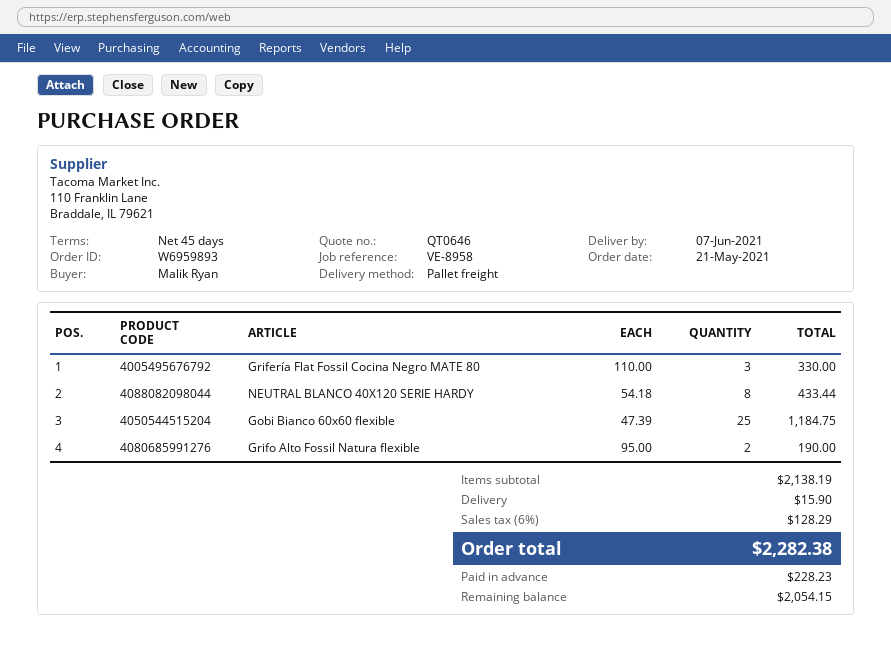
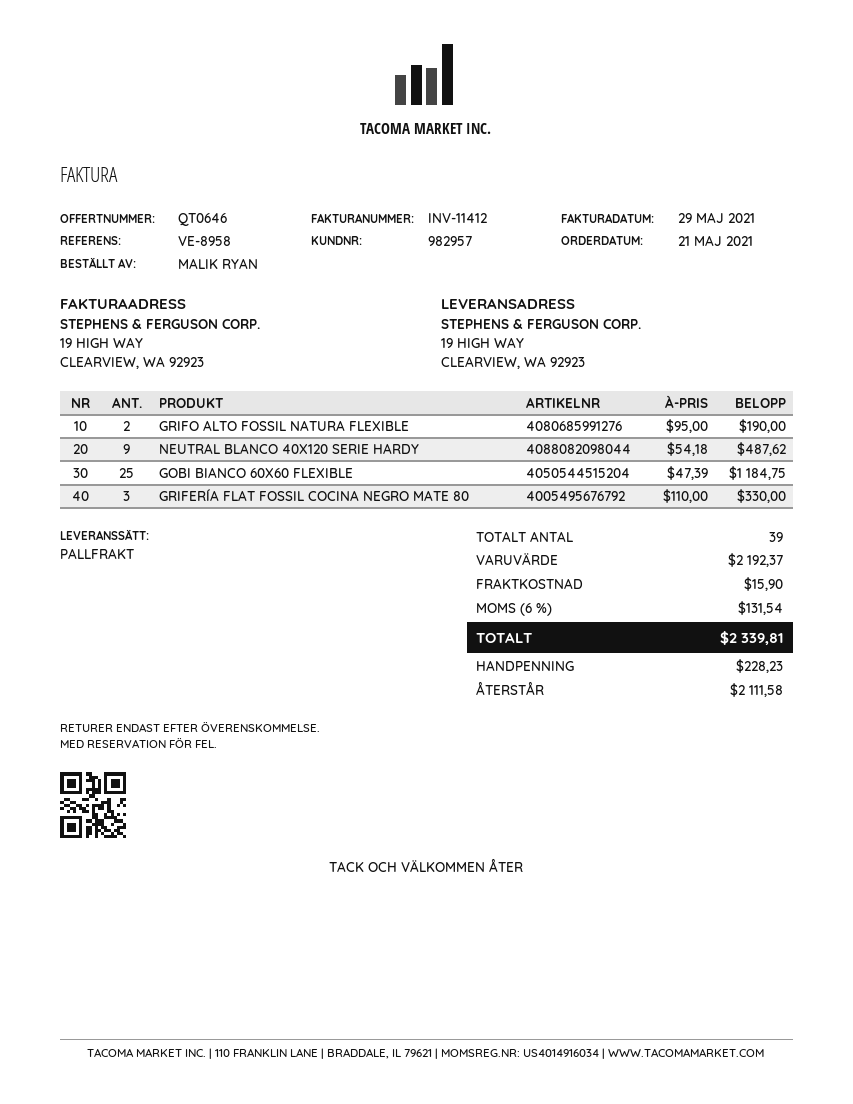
NEUTRAL BLANCO 40X120 SERIE HARDY: 8 x 54.18 = 433.44 -> 9 x 54.18 = 487.62
subtotal: 2138.19 -> 2192.37
tax: 6% = 128.29 -> 6% = 131.54
total: 2282.38 -> 2339.81
balance: 2054.15 -> 2111.58

